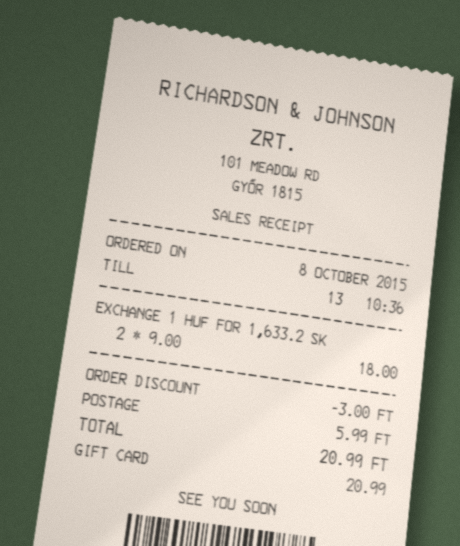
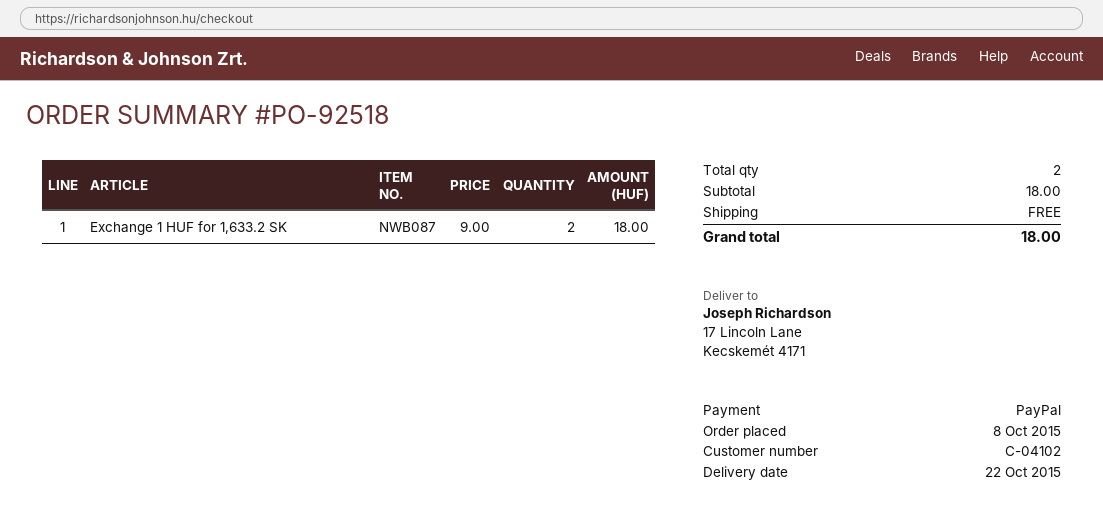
payment method: gift card -> PayPal
discount: 3.00 -> none
shipping: 5.99 -> 0.00
total: 20.99 -> 18.00

